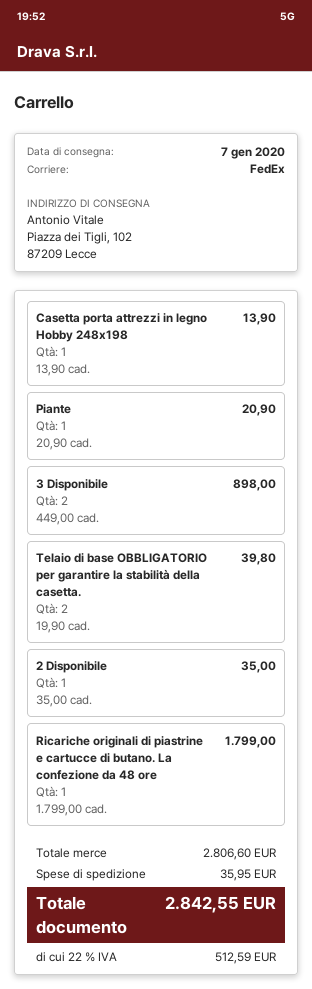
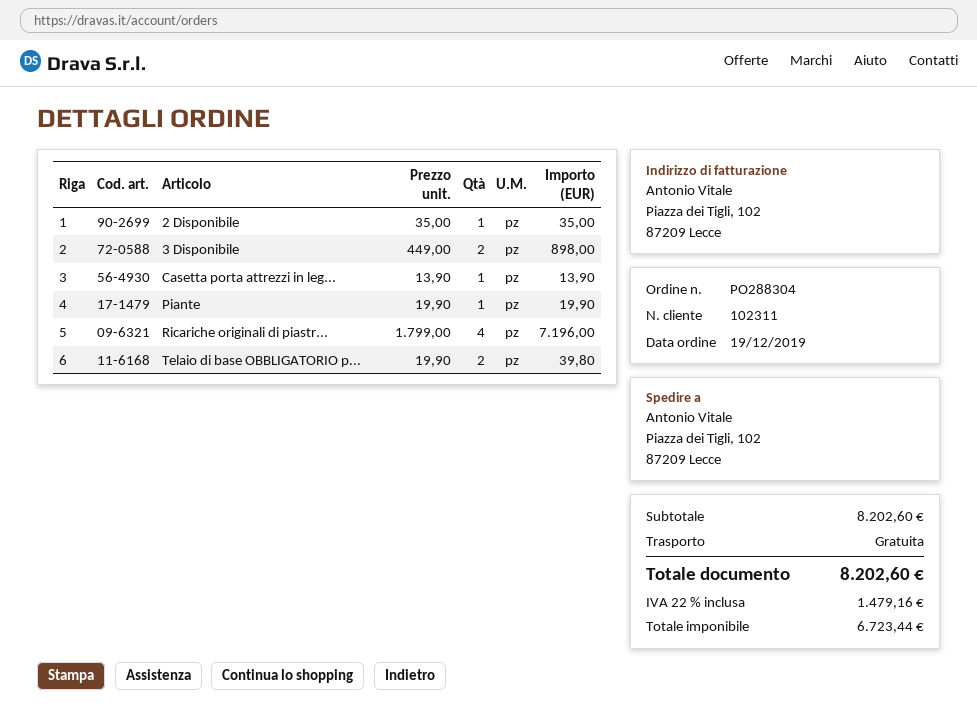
Piante: 1 x 20.90 = 20.90 -> 1 x 19.90 = 19.90
Ricariche originali di piastrine e cartucce di butano. La confezione da 48 ore: 1 x 1799.00 = 1799.00 -> 4 x 1799.00 = 7196.00
subtotal: 2806.60 -> 8202.60
shipping: 35.95 -> 0.00
tax: 22% = 512.59 -> 22% = 1479.16
total: 2842.55 -> 8202.60

